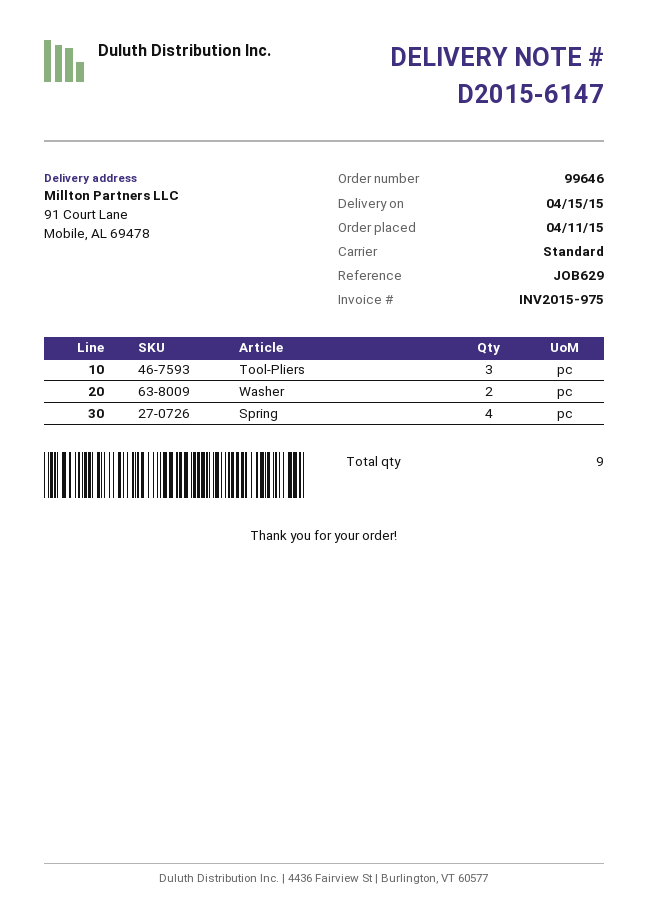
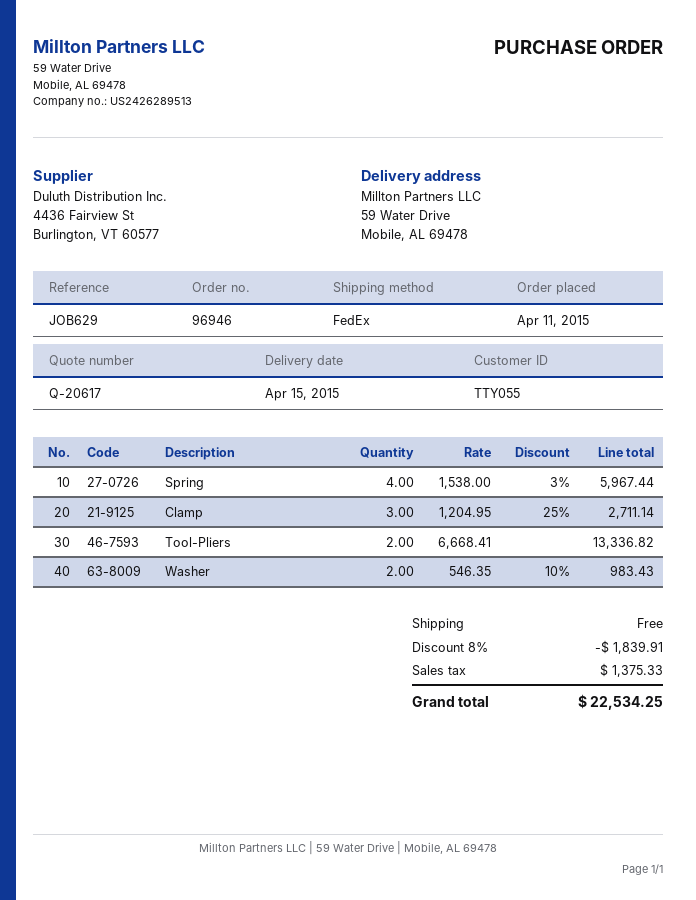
order number: 99646 -> 96946
shipping method: standard -> FedEx
ship to: 91 Court Lane, Mobile, AL 69478 -> 59 Water Drive, Mobile, AL 69478
Tool-Pliers: 3 -> 2
Clamp: none -> 3

